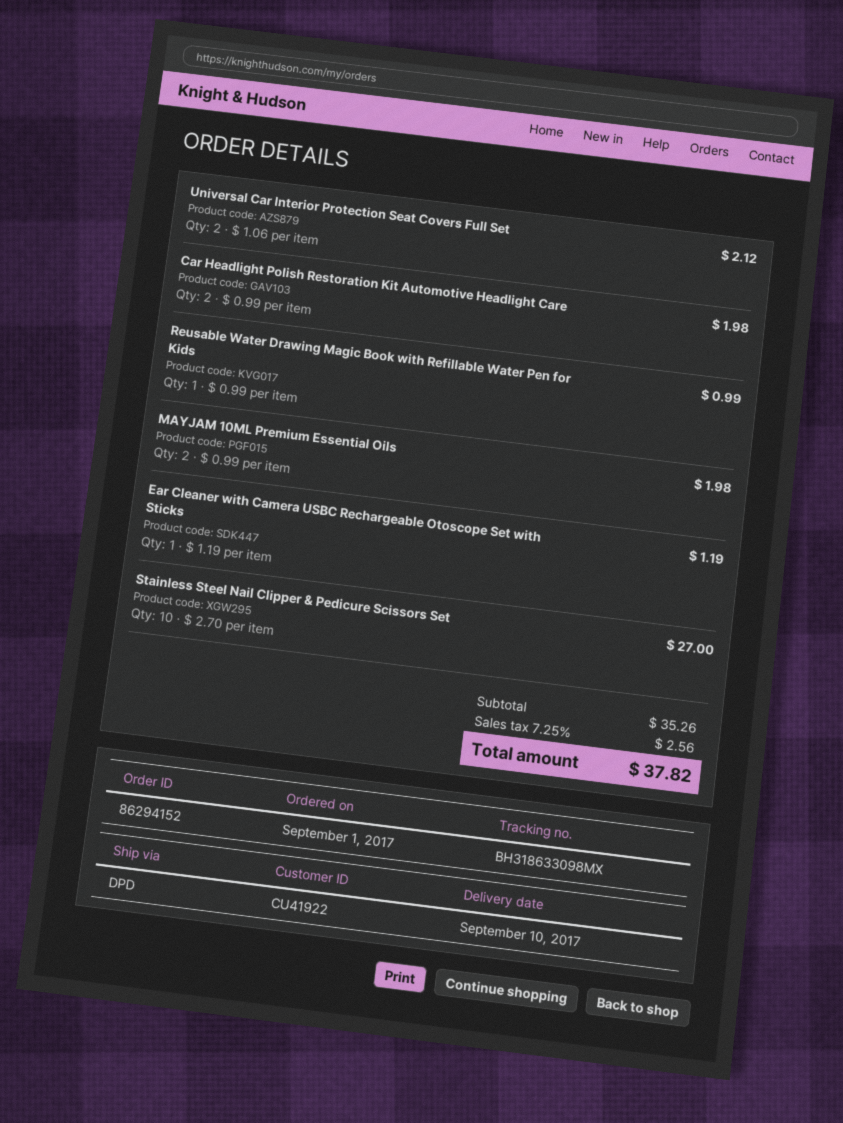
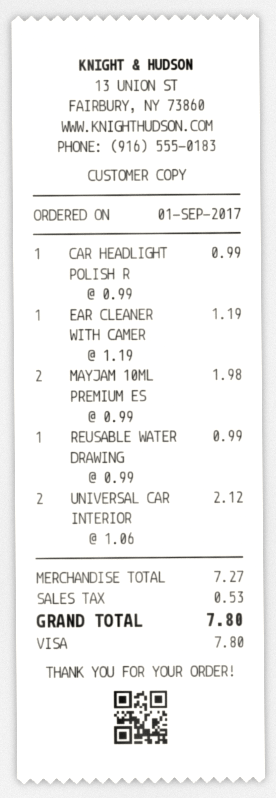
Car Headlight Polish Restoration Kit Automotive Headlight Care: 2 x 0.99 = 1.98 -> 1 x 0.99 = 0.99
Stainless Steel Nail Clipper & Pedicure Scissors Set: 10 x 2.70 = 27.00 -> none
subtotal: 35.26 -> 7.27
tax: 2.56 -> 0.53
total: 37.82 -> 7.80

